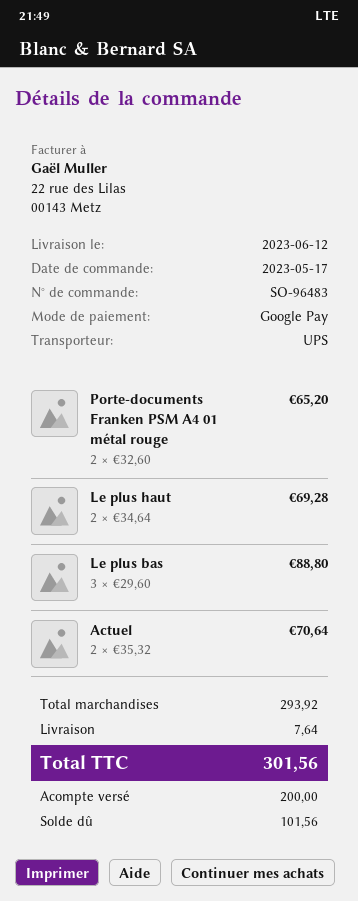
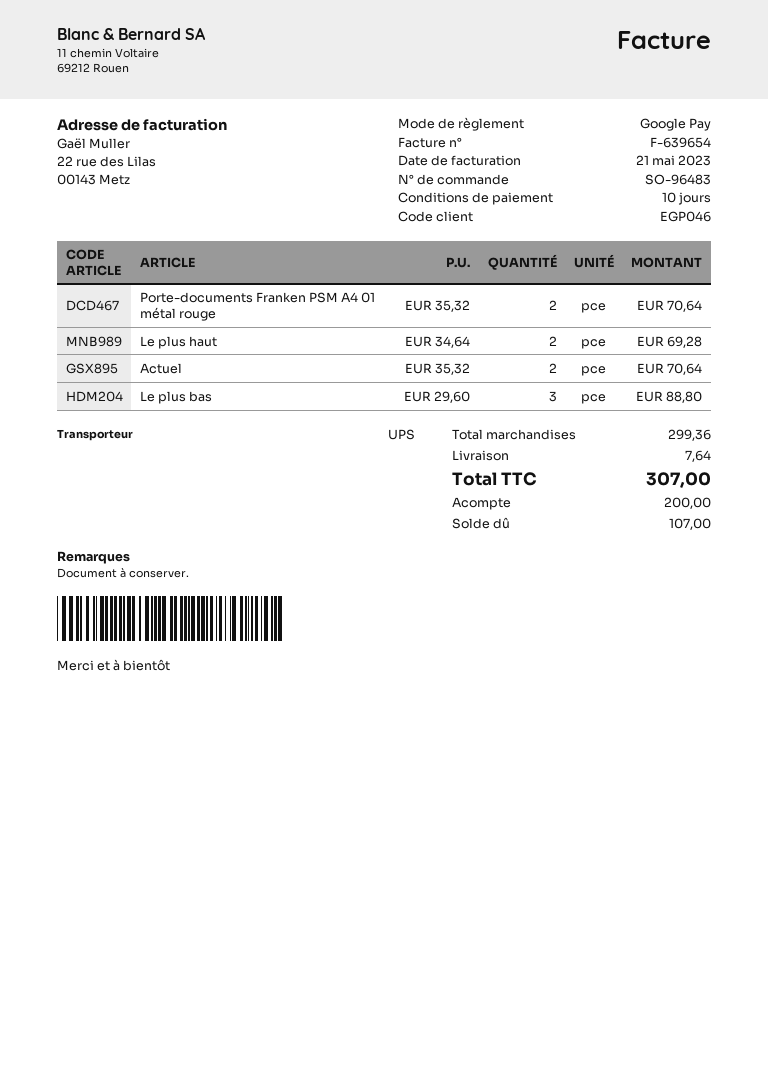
Porte-documents Franken PSM A4 01 métal rouge: 2 x 32.60 = 65.20 -> 2 x 35.32 = 70.64
subtotal: 293.92 -> 299.36
total: 301.56 -> 307.00
balance: 101.56 -> 107.00

